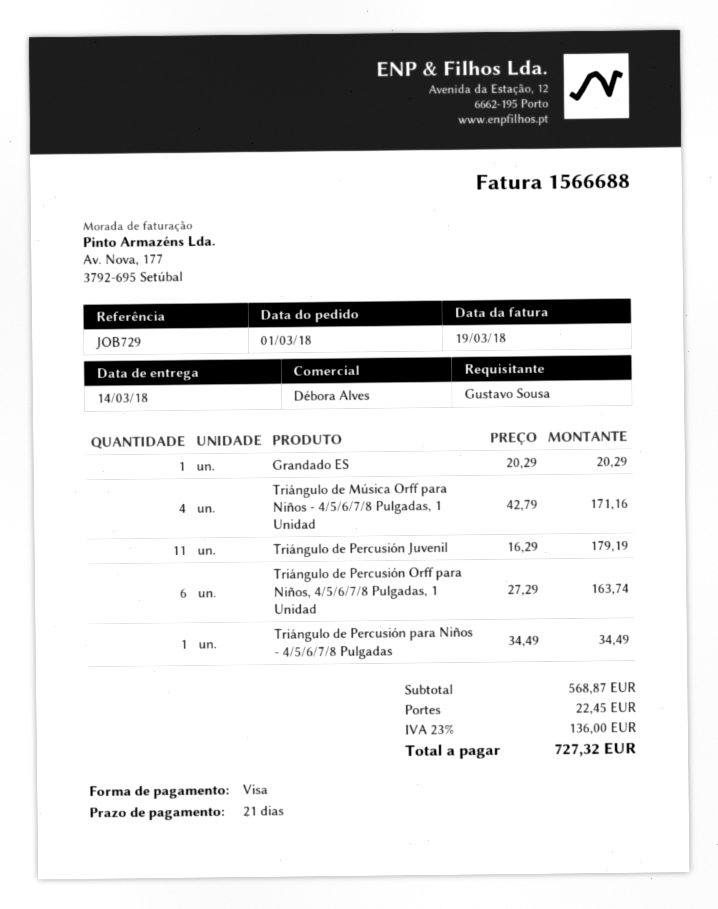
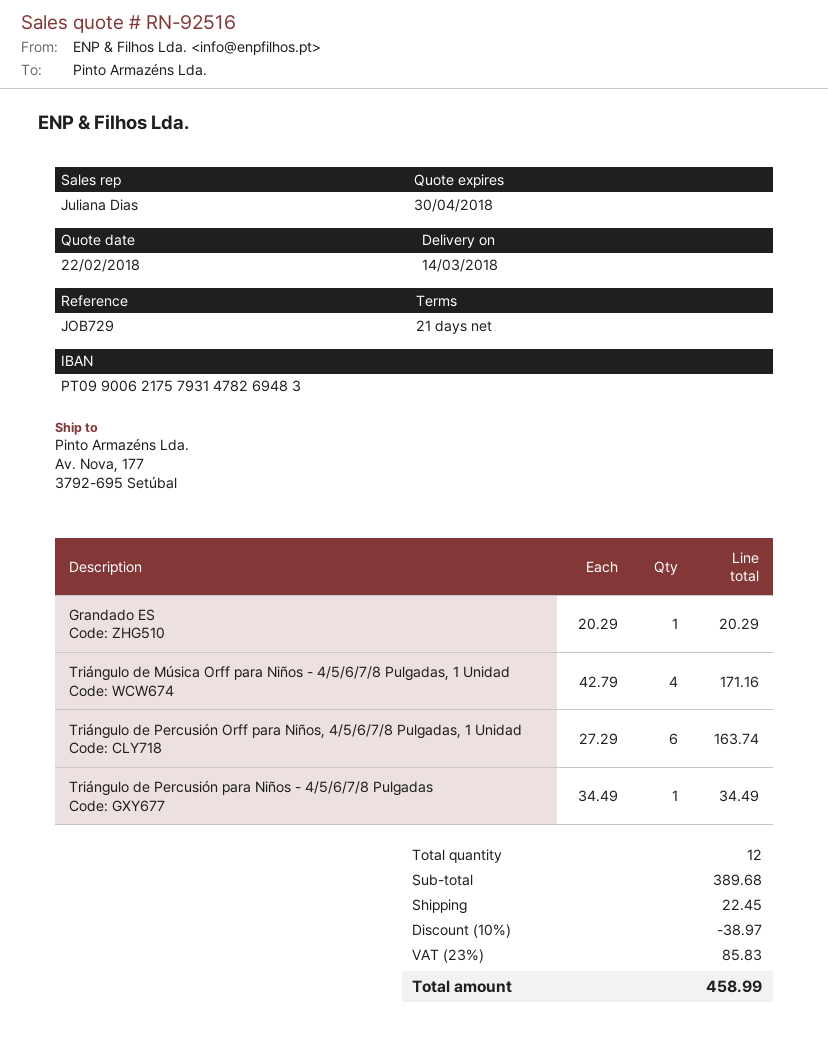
sales rep: Débora Alves -> Juliana Dias
Triángulo de Percusión Juvenil: 11 x 16.29 = 179.19 -> none
subtotal: 568.87 -> 389.68
discount: none -> 10% = 38.97
tax: 23% = 136.00 -> 23% = 85.83
total: 727.32 -> 458.99

